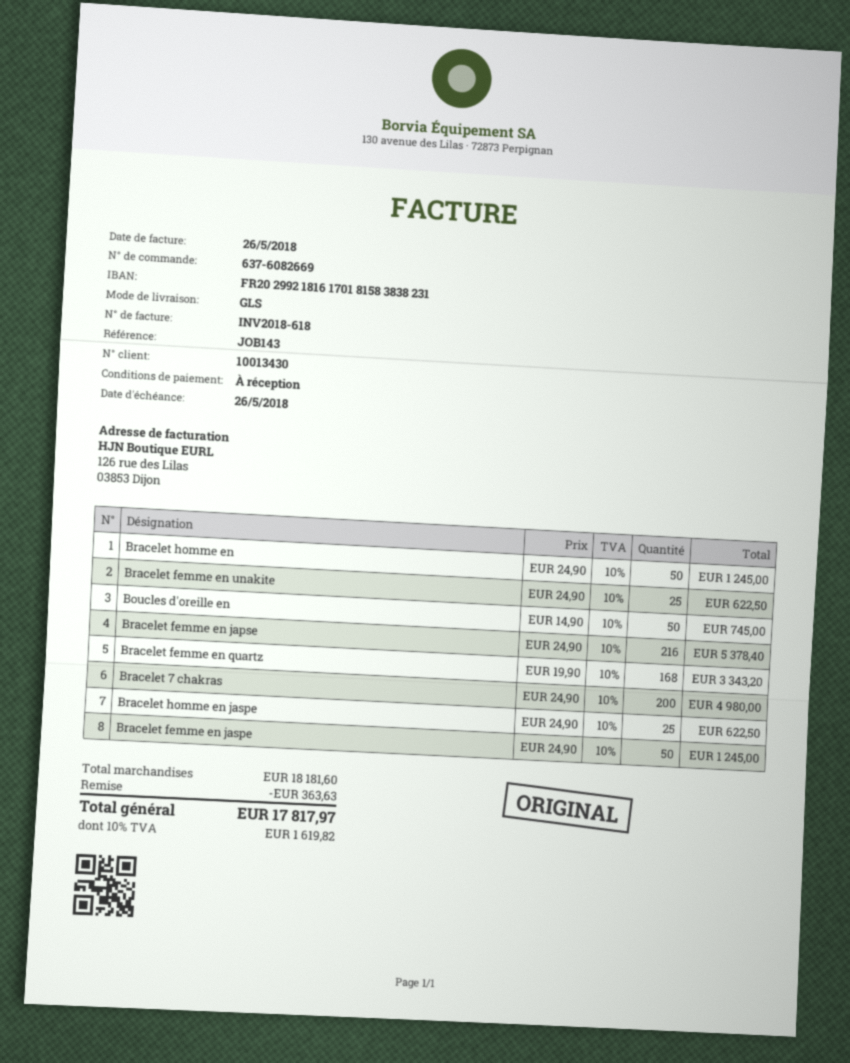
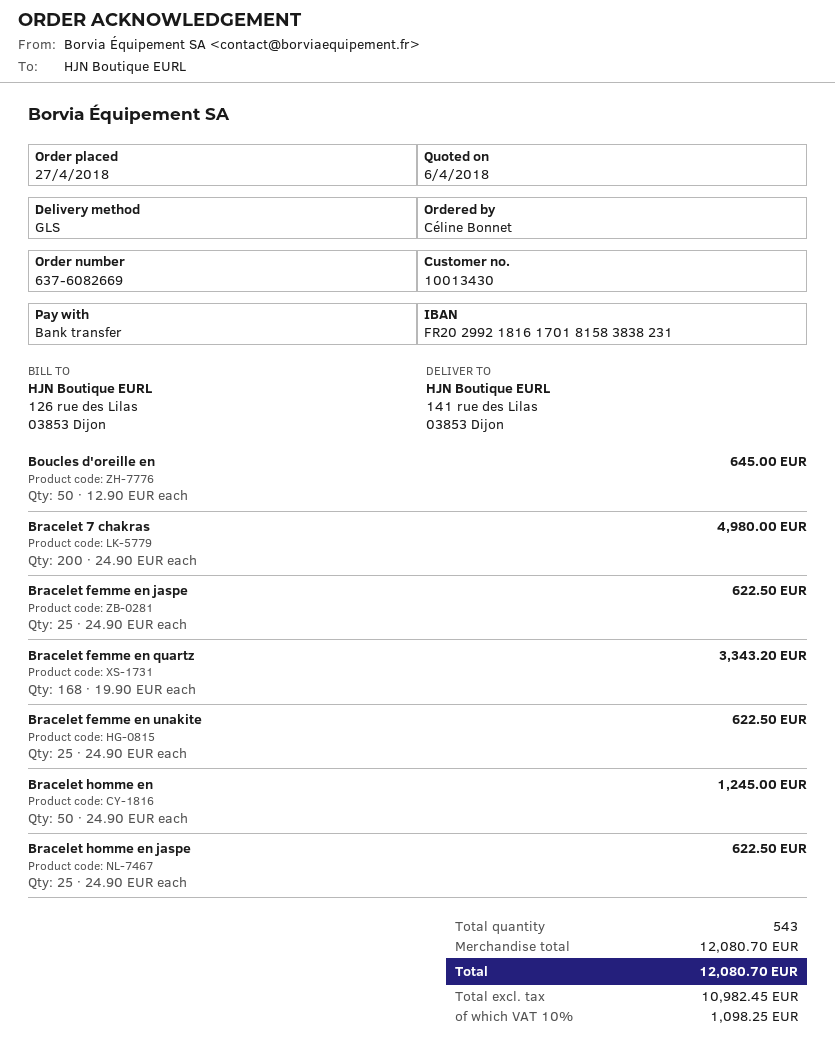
Boucles d'oreille en: 50 x 14.90 = 745.00 -> 50 x 12.90 = 645.00
Bracelet femme en japse: 216 x 24.90 = 5378.40 -> none
Bracelet femme en jaspe: 50 x 24.90 = 1245.00 -> 25 x 24.90 = 622.50
subtotal: 18181.60 -> 12080.70
discount: 363.63 -> none
tax: 10% = 1619.82 -> 10% = 1098.25
total: 17817.97 -> 12080.70

